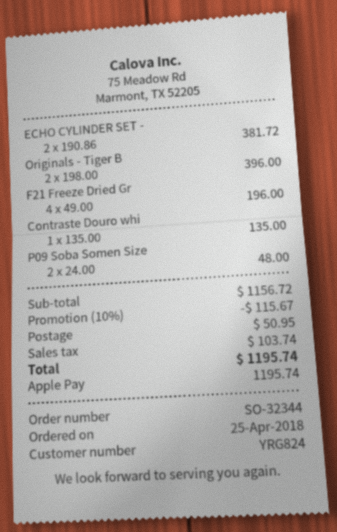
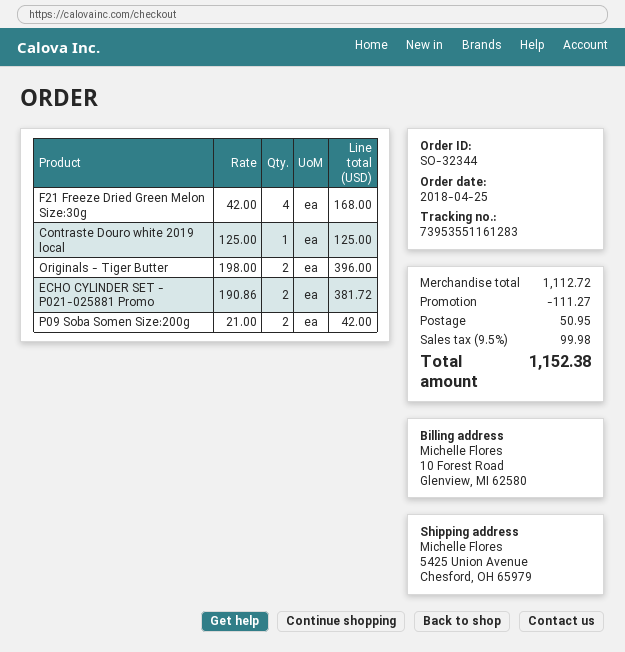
F21 Freeze Dried Gr: 4 x 49.00 = 196.00 -> 4 x 42.00 = 168.00
Contraste Douro whi: 1 x 135.00 = 135.00 -> 1 x 125.00 = 125.00
P09 Soba Somen Size: 2 x 24.00 = 48.00 -> 2 x 21.00 = 42.00
subtotal: 1156.72 -> 1112.72
discount: 115.67 -> 111.27
tax: 103.74 -> 99.98
total: 1195.74 -> 1152.38

